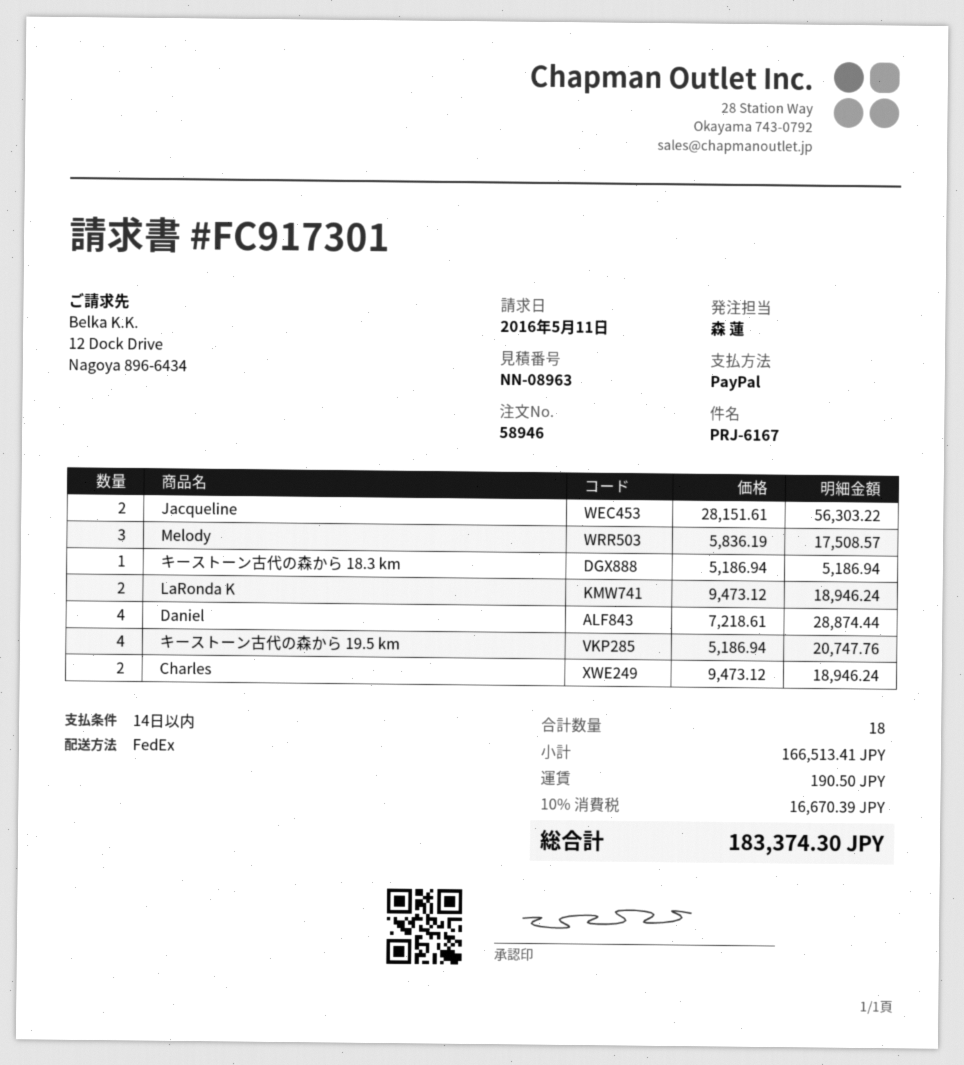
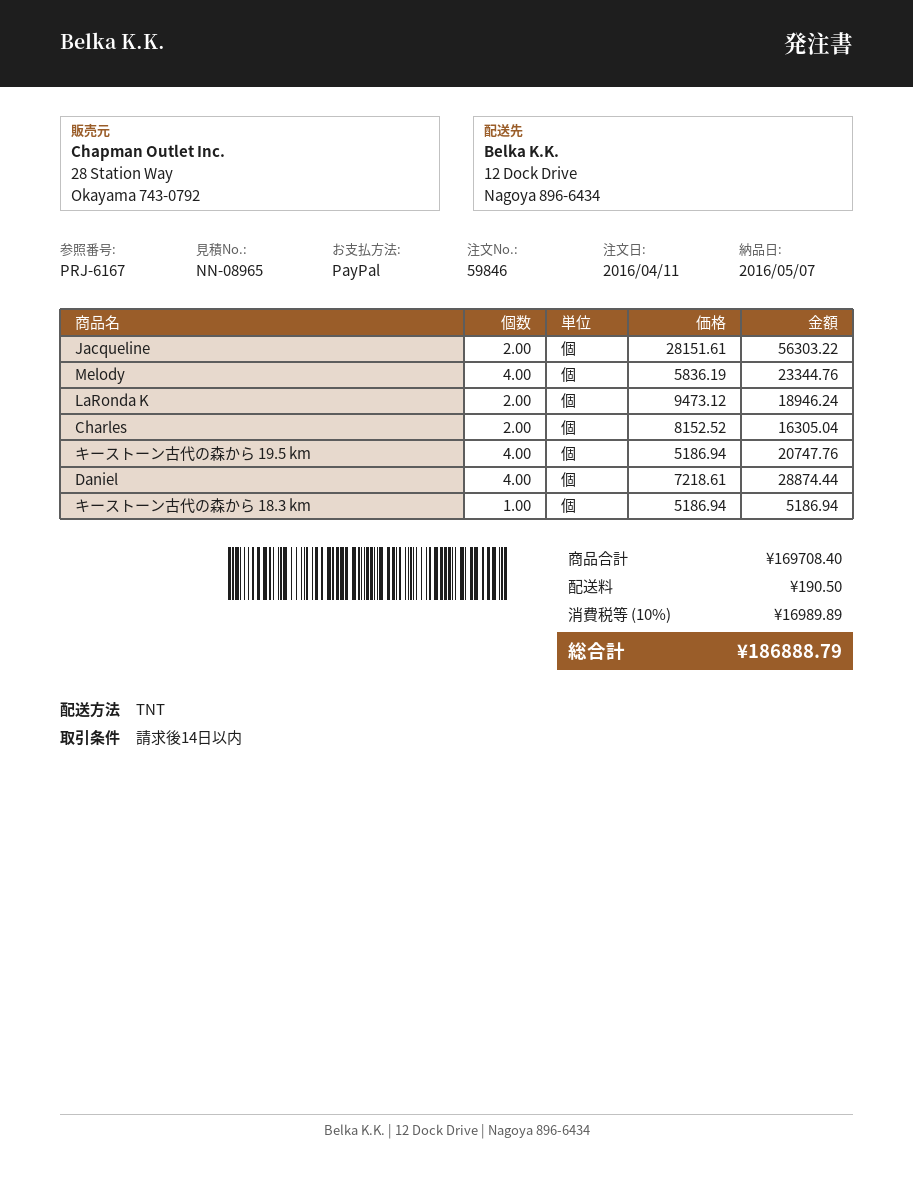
quote number: NN-08963 -> NN-08965
order number: 58946 -> 59846
shipping method: FedEx -> TNT
Melody: 3 x 5836.19 = 17508.57 -> 4 x 5836.19 = 23344.76
Charles: 2 x 9473.12 = 18946.24 -> 2 x 8152.52 = 16305.04
subtotal: 166513.41 -> 169708.40
tax: 10% = 16670.39 -> 10% = 16989.89
total: 183374.30 -> 186888.79

